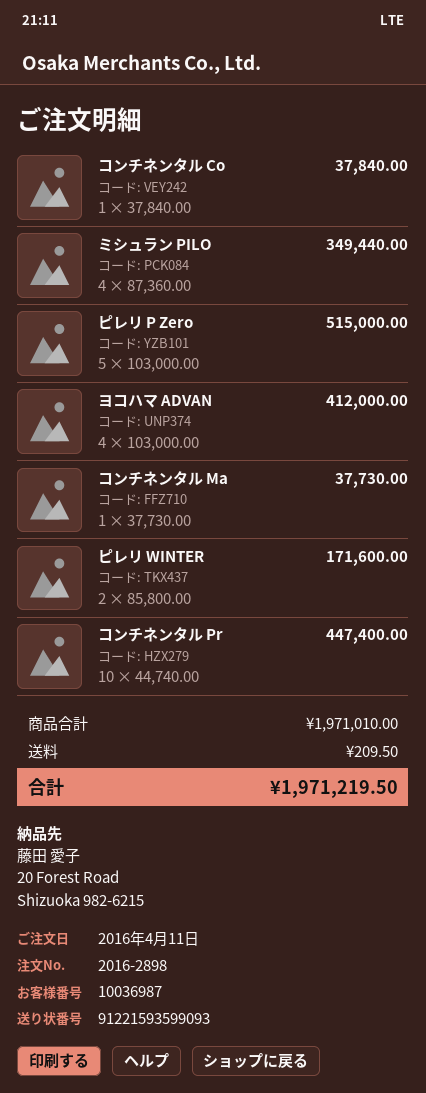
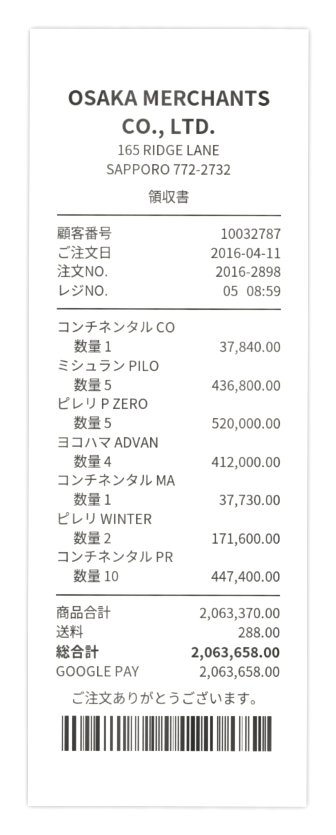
customer number: 10036987 -> 10032787
ミシュラン PILO: 4 for 349440.00 -> 5 for 436800.00
ピレリ P Zero: 5 for 515000.00 -> 5 for 520000.00
subtotal: 1971010.00 -> 2063370.00
shipping: 209.50 -> 288.00
total: 1971219.50 -> 2063658.00

